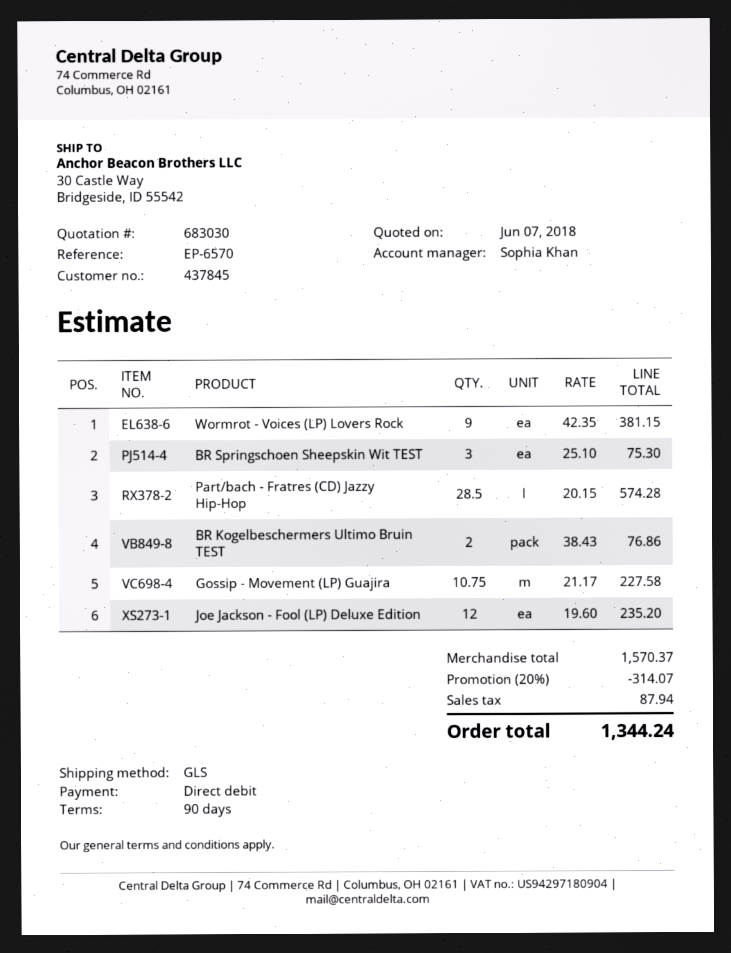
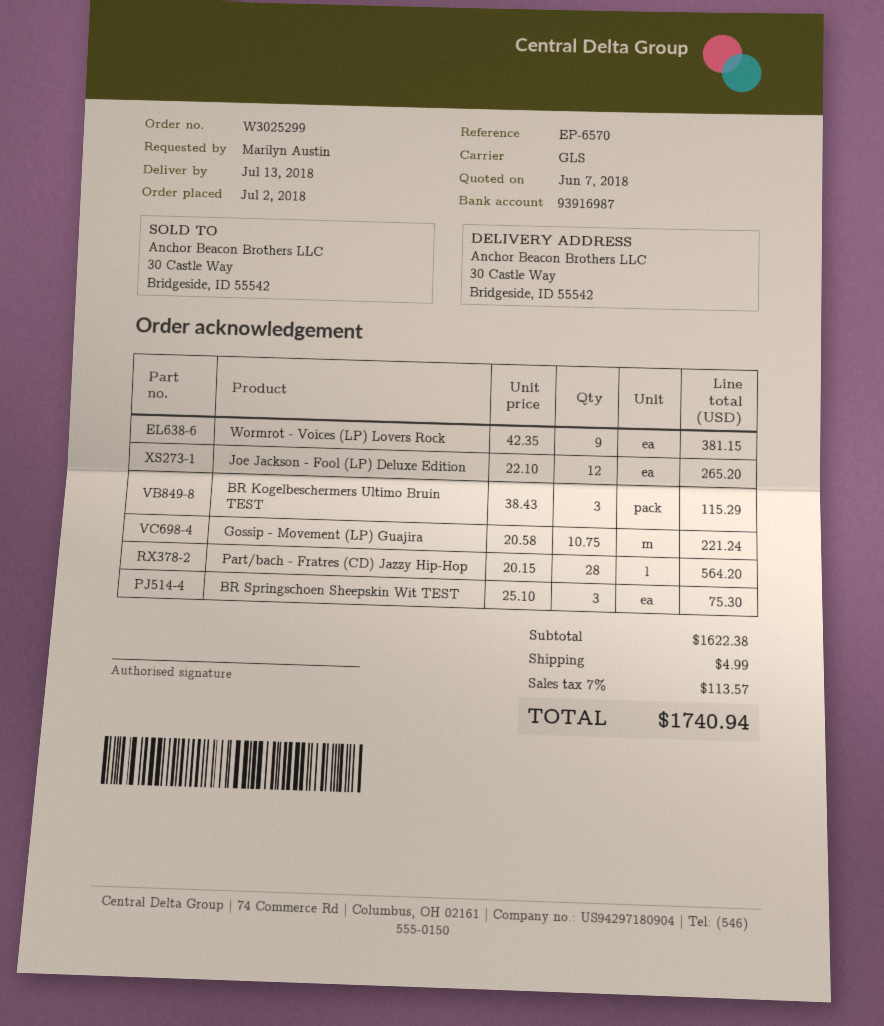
Part/bach - Fratres (CD) Jazzy Hip-Hop: 28.5 x 20.15 = 574.28 -> 28 x 20.15 = 564.20
BR Kogelbeschermers Ultimo Bruin TEST: 2 x 38.43 = 76.86 -> 3 x 38.43 = 115.29
Gossip - Movement (LP) Guajira: 10.75 x 21.17 = 227.58 -> 10.75 x 20.58 = 221.24
Joe Jackson - Fool (LP) Deluxe Edition: 12 x 19.60 = 235.20 -> 12 x 22.10 = 265.20
subtotal: 1570.37 -> 1622.38
discount: 20% = 314.07 -> none
shipping: none -> 4.99
tax: 87.94 -> 113.57
total: 1344.24 -> 1740.94

